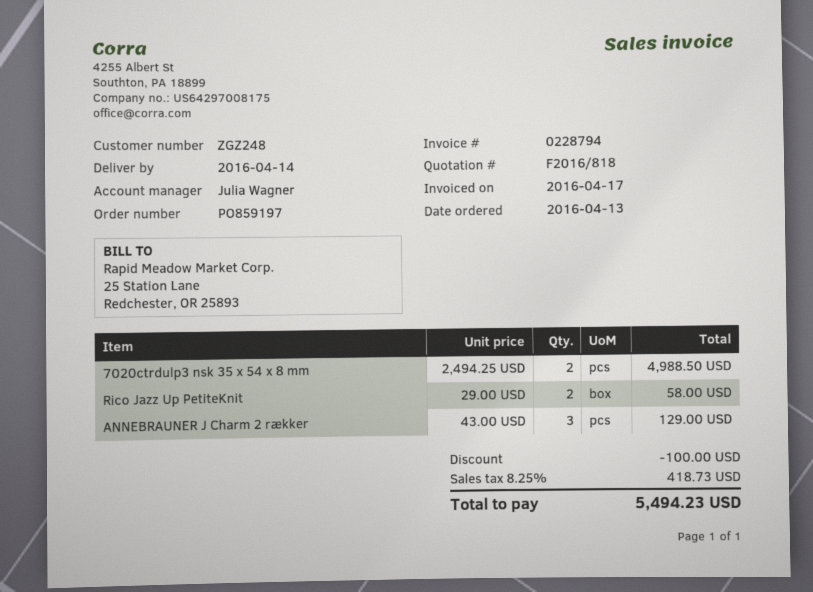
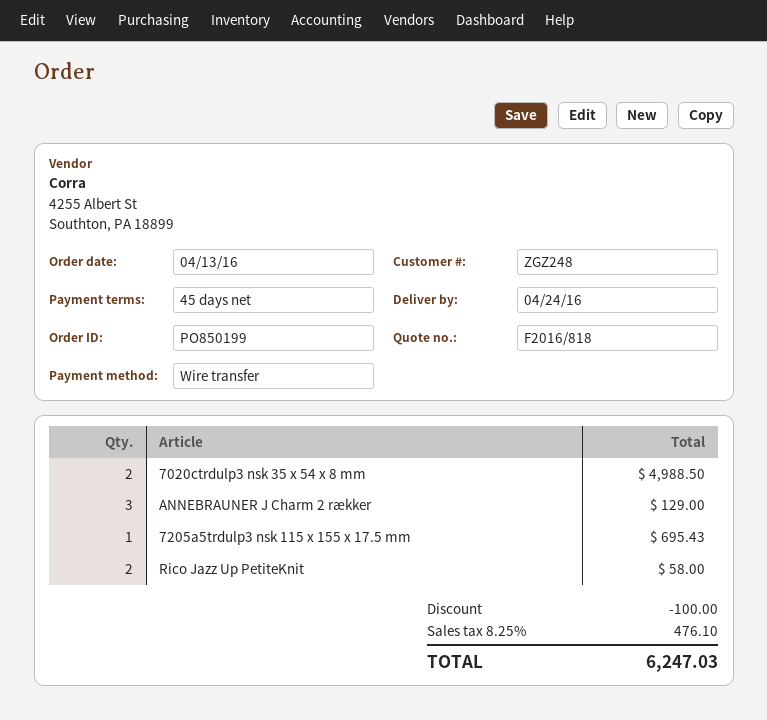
order number: PO859197 -> PO850199
delivery date: 2016-04-14 -> 2016-04-24
7205a5trdulp3 nsk 115 x 155 x 17.5 mm: none -> 1 for 695.43
tax: 8.25% = 418.73 -> 8.25% = 476.10
total: 5494.23 -> 6247.03

